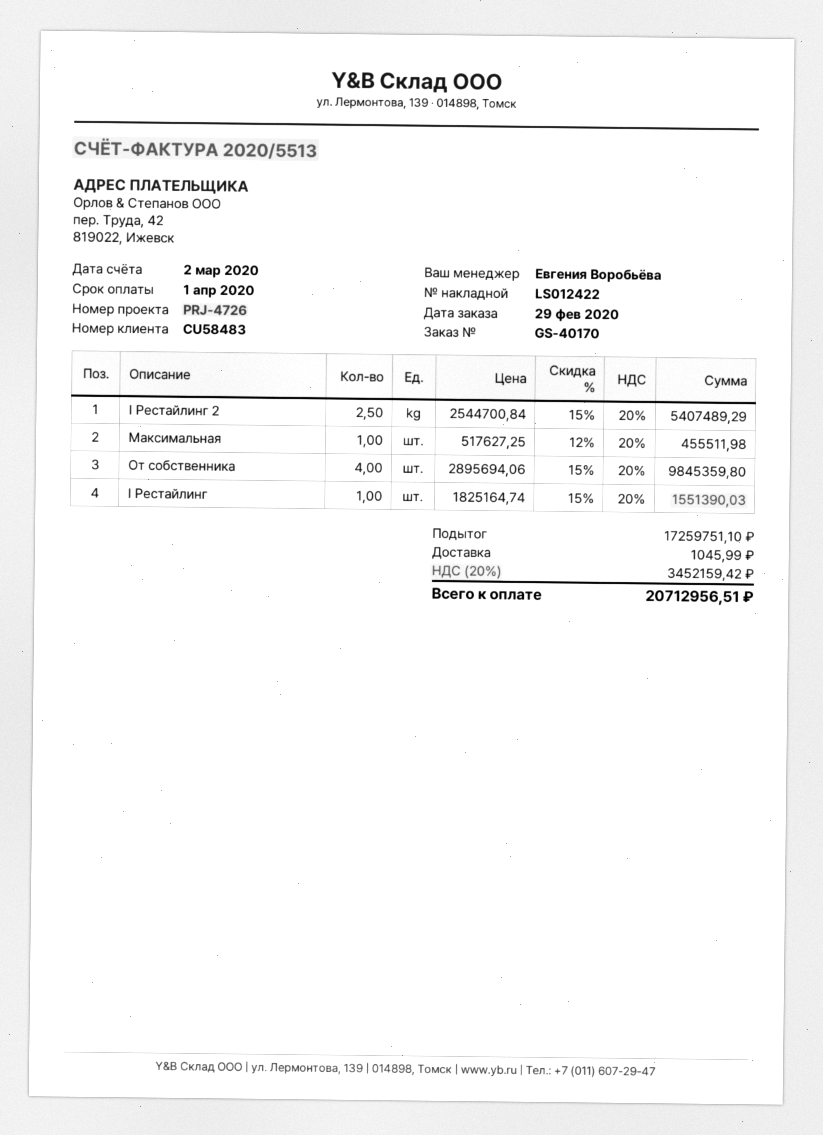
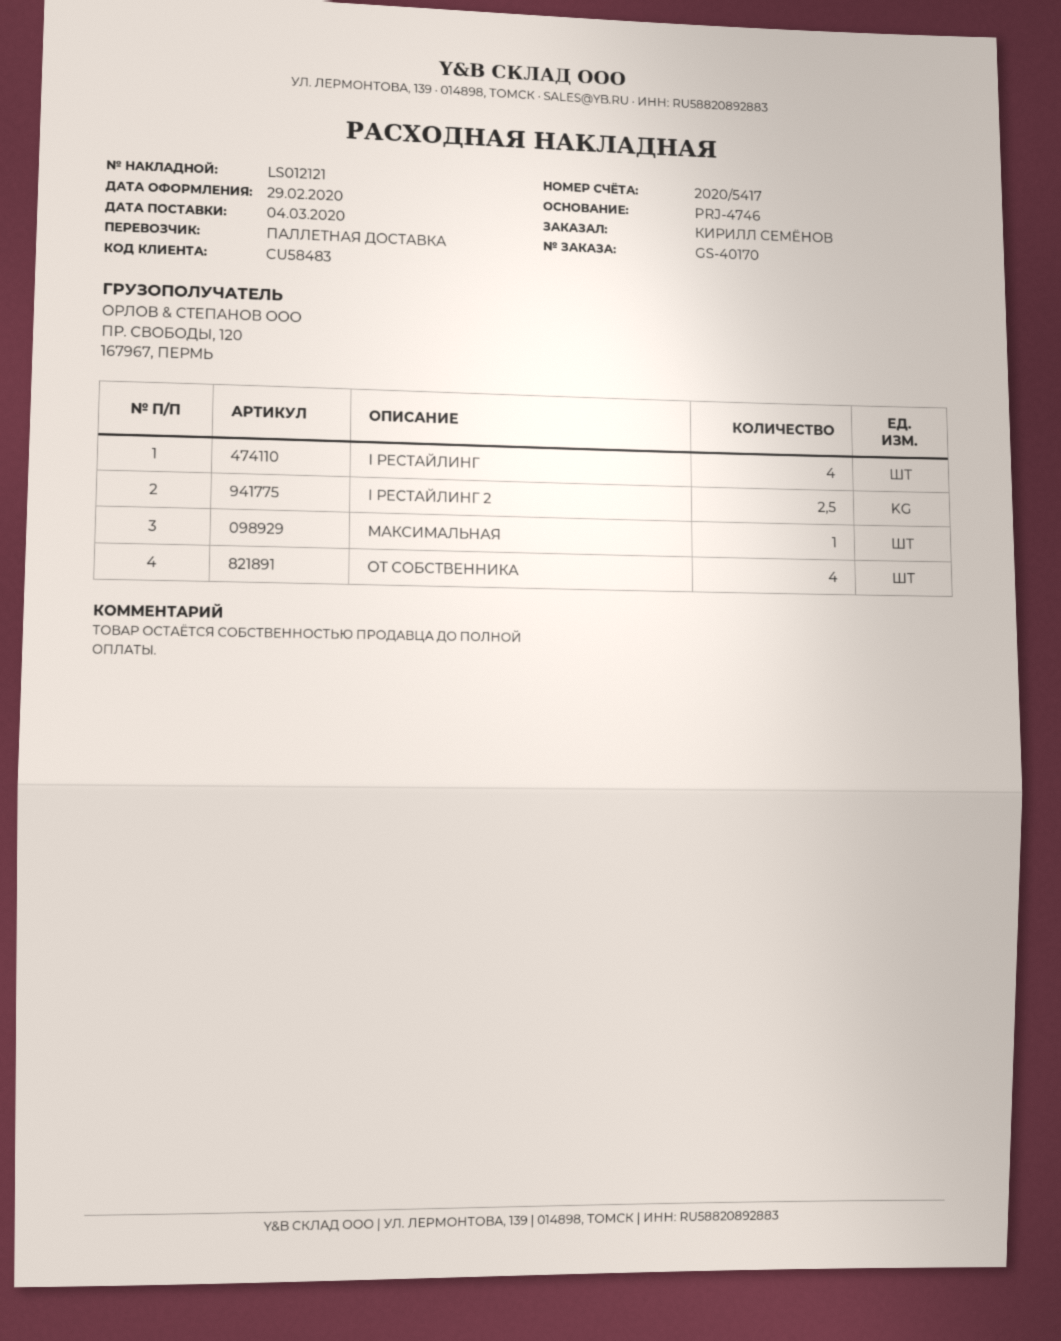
delivery note number: LS012422 -> LS012121
invoice number: 2020/5513 -> 2020/5417
reference: PRJ-4726 -> PRJ-4746
I Рестайлинг: 1 -> 4

